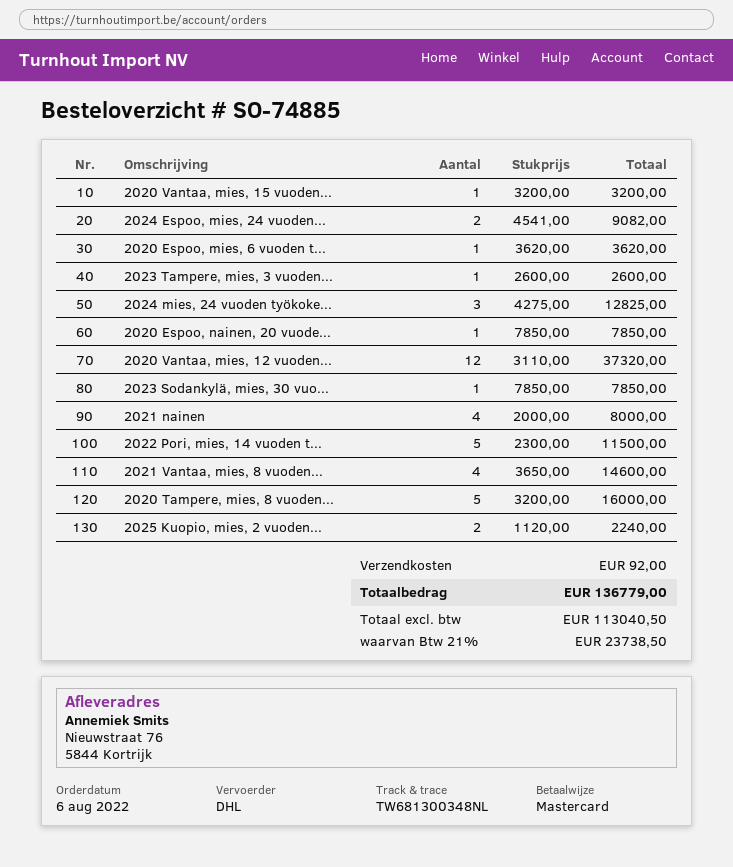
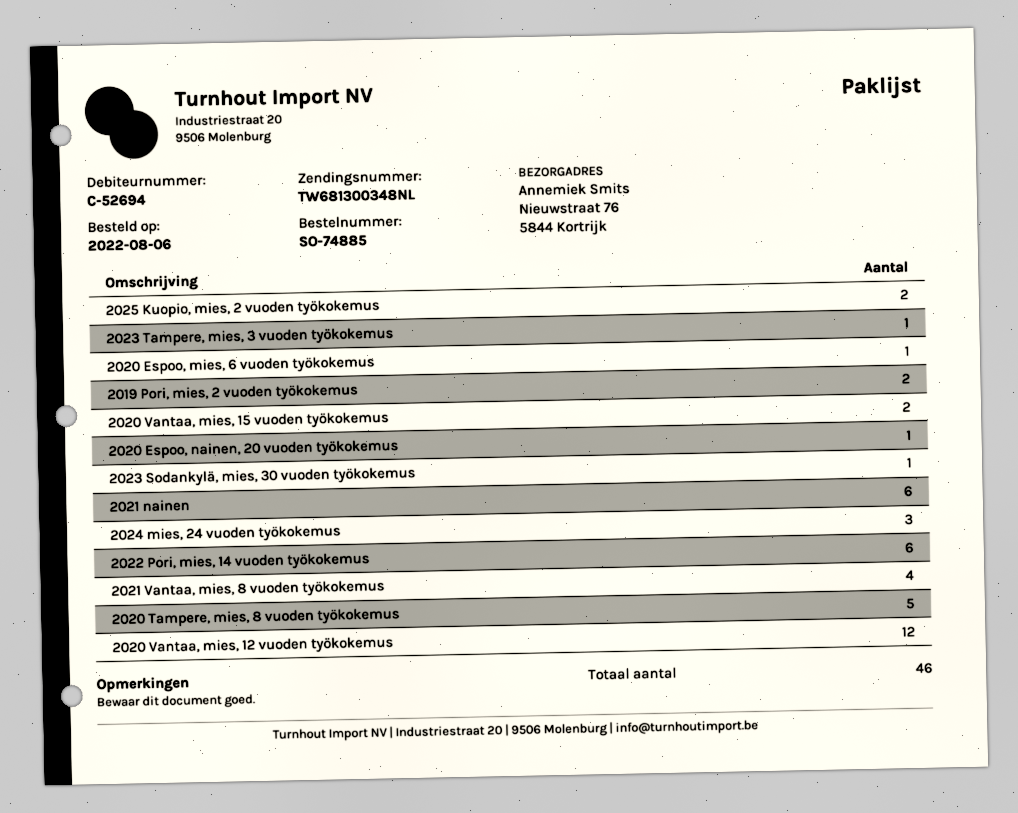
2020 Vantaa, mies, 15 vuoden...: 1 -> 2
2024 Espoo, mies, 24 vuoden...: 2 -> none
2021 nainen: 4 -> 6
2022 Pori, mies, 14 vuoden t...: 5 -> 6
2019 Pori, mies, 2 vuoden työkokemus: none -> 2

